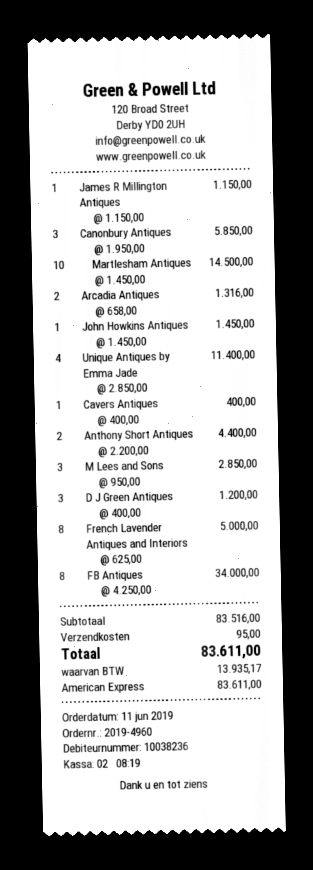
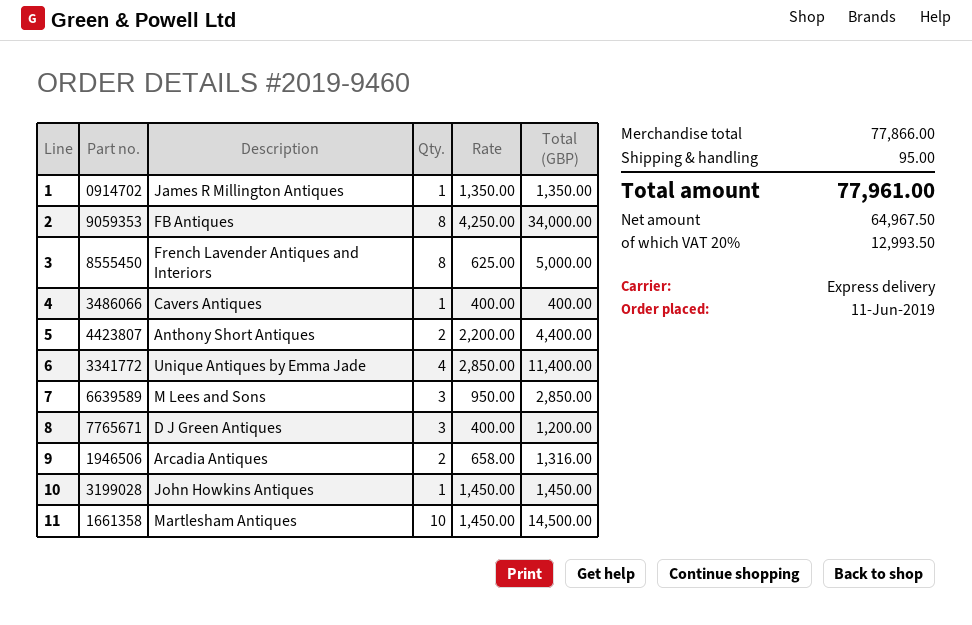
order number: 2019-4960 -> 2019-9460
James R Millington Antiques: 1 x 1150.00 = 1150.00 -> 1 x 1350.00 = 1350.00
Canonbury Antiques: 3 x 1950.00 = 5850.00 -> none
subtotal: 83516.00 -> 77866.00
tax: 13935.17 -> 12993.50
total: 83611.00 -> 77961.00

